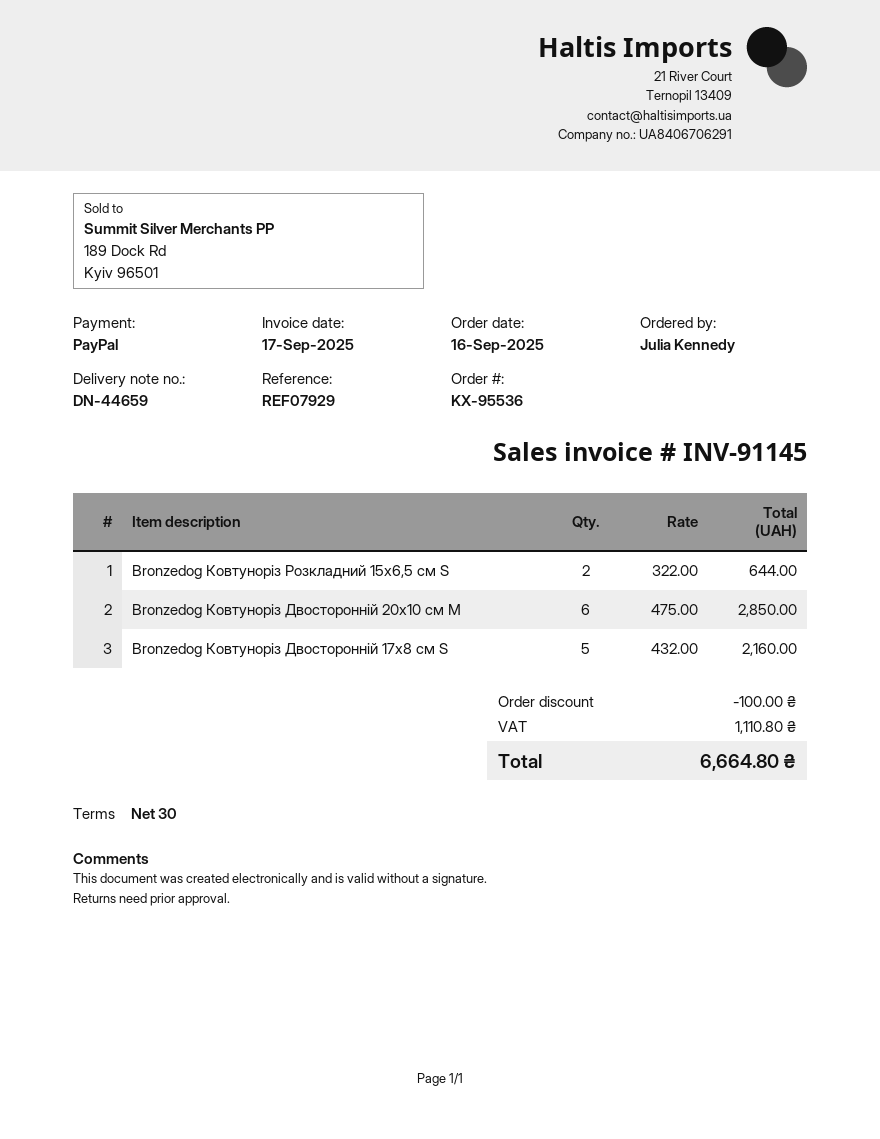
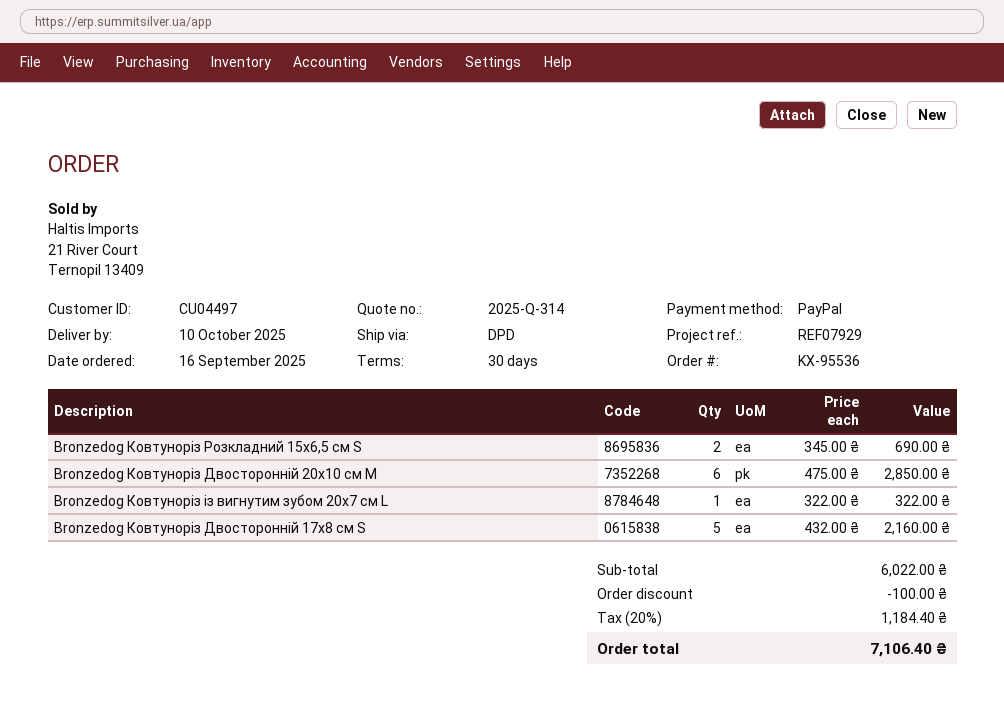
Bronzedog Ковтуноріз Розкладний 15x6,5 см S: 2 x 322.00 = 644.00 -> 2 x 345.00 = 690.00
Bronzedog Ковтуноріз із вигнутим зубом 20х7 см L: none -> 1 x 322.00 = 322.00
tax: 1110.80 -> 1184.40
total: 6664.80 -> 7106.40

